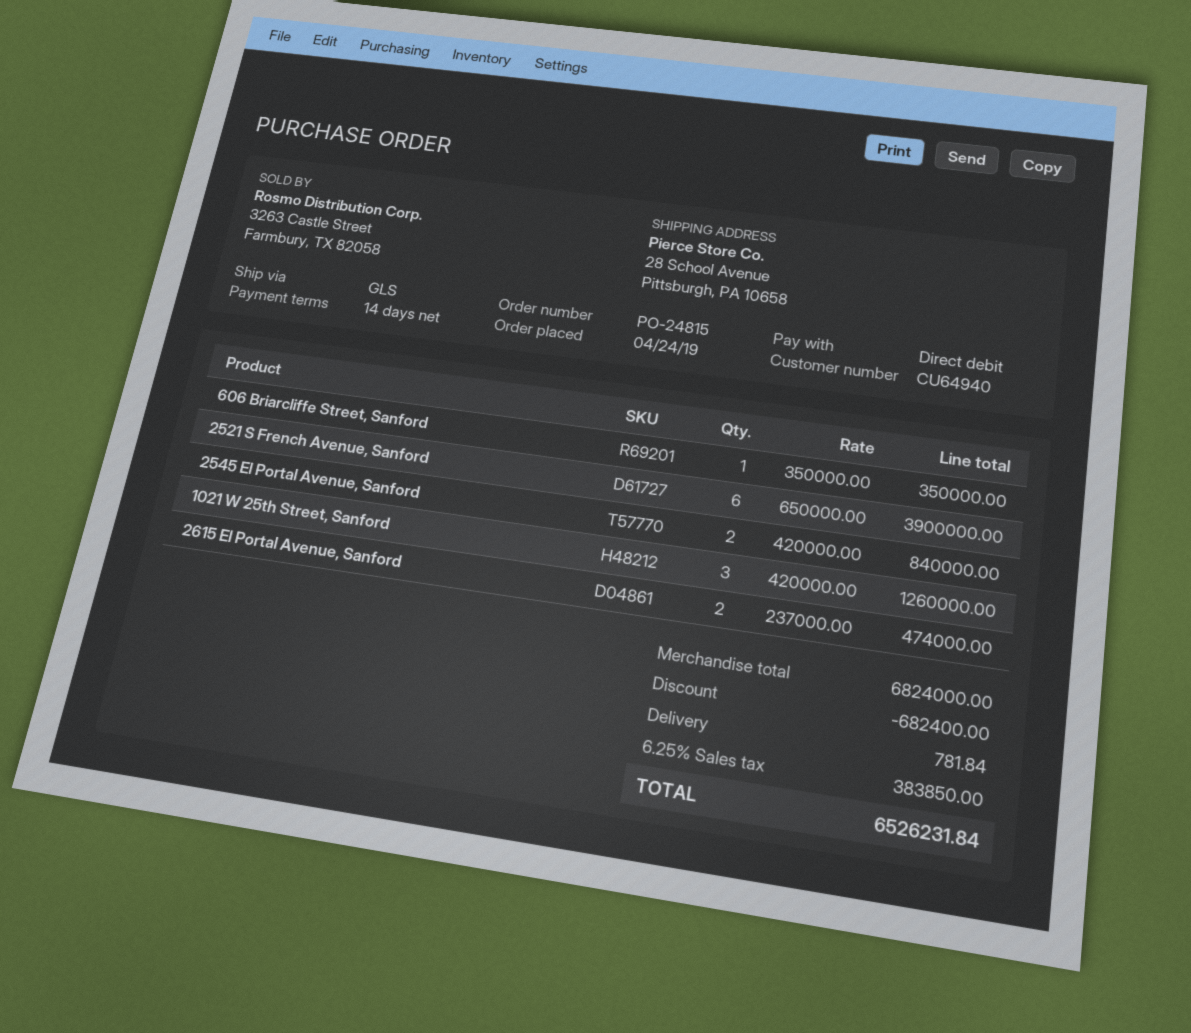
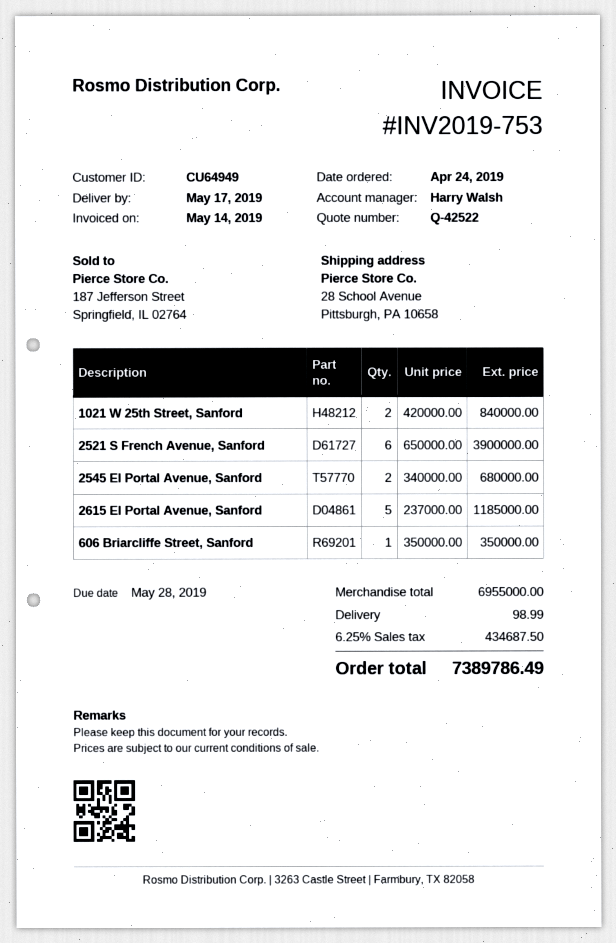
customer number: CU64940 -> CU64949
2545 El Portal Avenue, Sanford: 2 x 420000.00 = 840000.00 -> 2 x 340000.00 = 680000.00
1021 W 25th Street, Sanford: 3 x 420000.00 = 1260000.00 -> 2 x 420000.00 = 840000.00
2615 El Portal Avenue, Sanford: 2 x 237000.00 = 474000.00 -> 5 x 237000.00 = 1185000.00
subtotal: 6824000.00 -> 6955000.00
discount: 682400.00 -> none
shipping: 781.84 -> 98.99
tax: 6.25% = 383850.00 -> 6.25% = 434687.50
total: 6526231.84 -> 7389786.49

